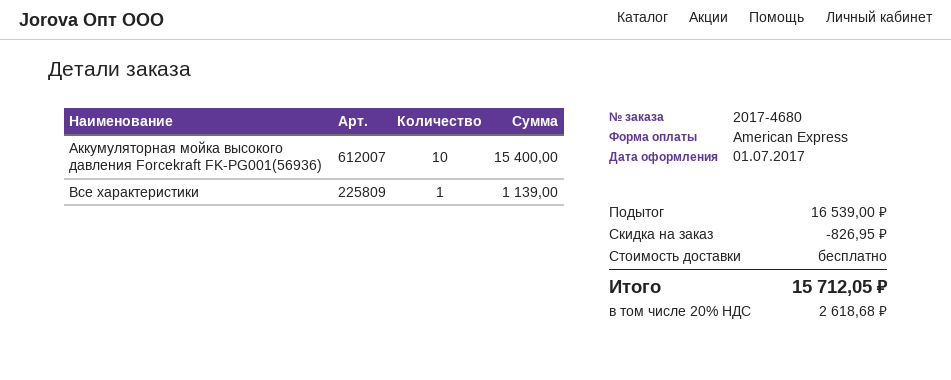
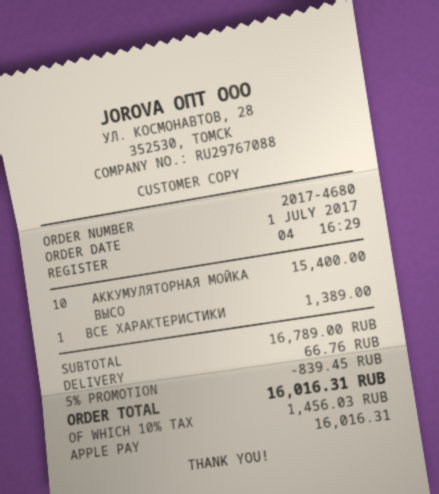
payment method: American Express -> Apple Pay
Все характеристики: 1 for 1139.00 -> 1 for 1389.00
subtotal: 16539.00 -> 16789.00
discount: 826.95 -> 839.45
shipping: 0.00 -> 66.76
tax: 20% = 2618.68 -> 10% = 1456.03
total: 15712.05 -> 16016.31

